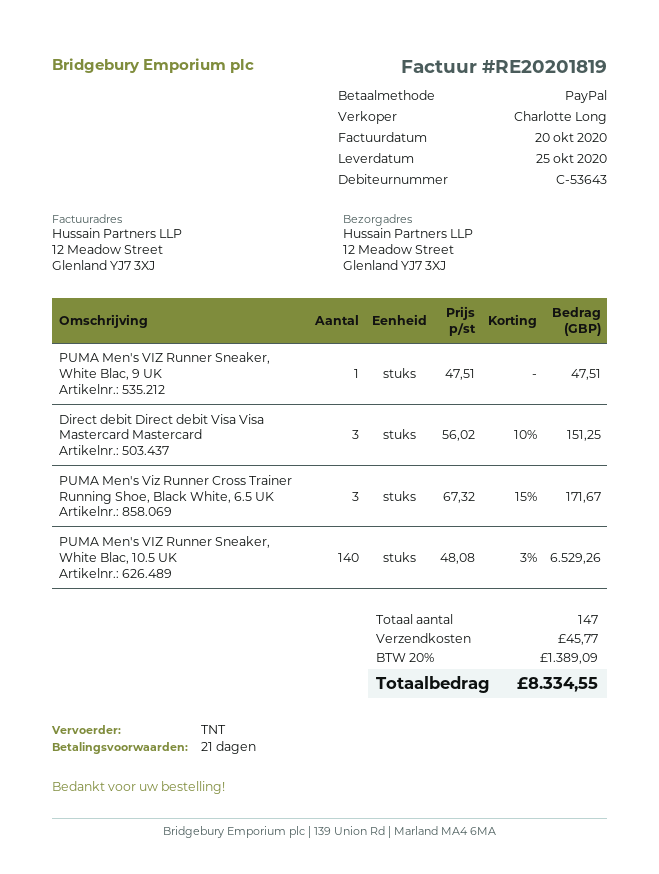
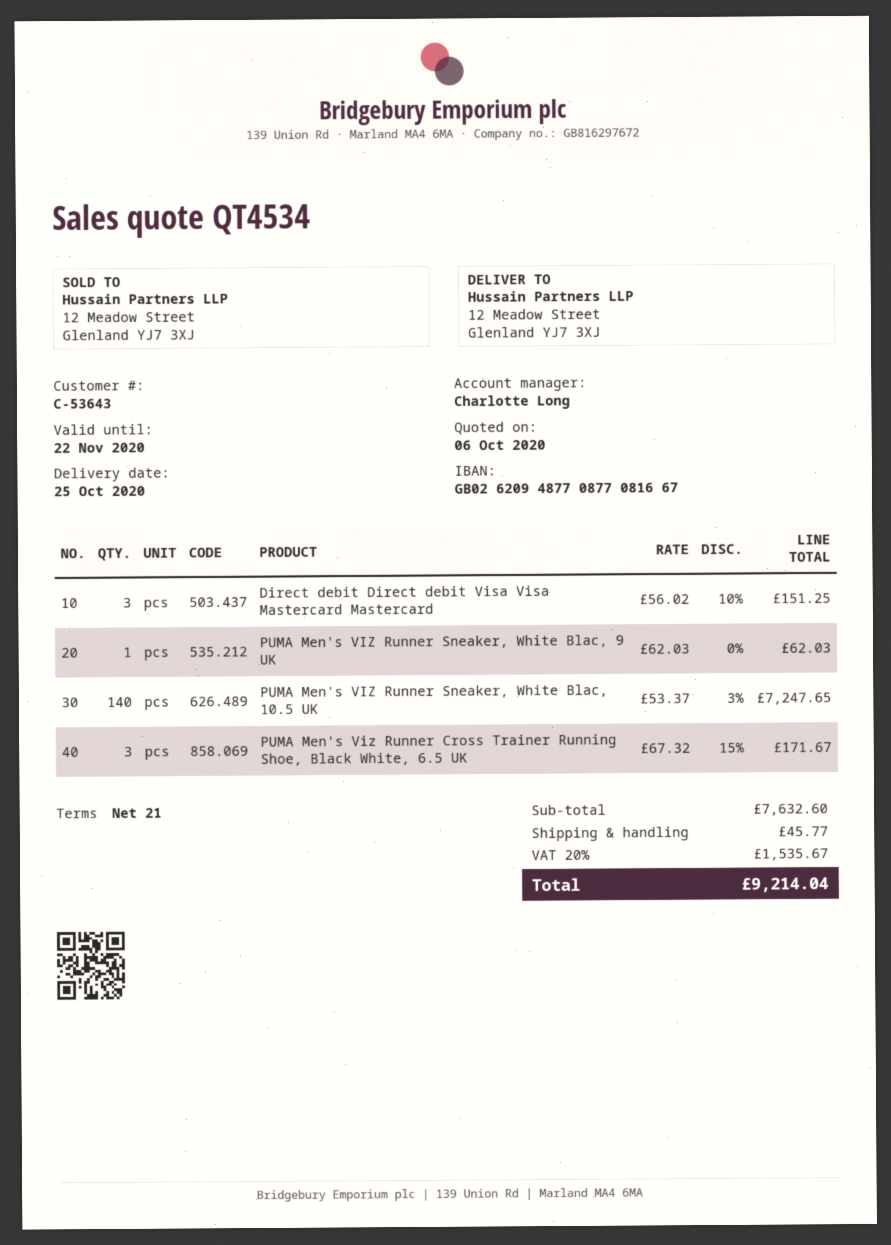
PUMA Men's VIZ Runner Sneaker, White Blac, 9 UK: 1 x 47.51 = 47.51 -> 1 x 62.03 = 62.03
PUMA Men's VIZ Runner Sneaker, White Blac, 10.5 UK: 140 x 48.08 - 3% = 6529.26 -> 140 x 53.37 - 3% = 7247.65
tax: 20% = 1389.09 -> 20% = 1535.67
total: 8334.55 -> 9214.04

